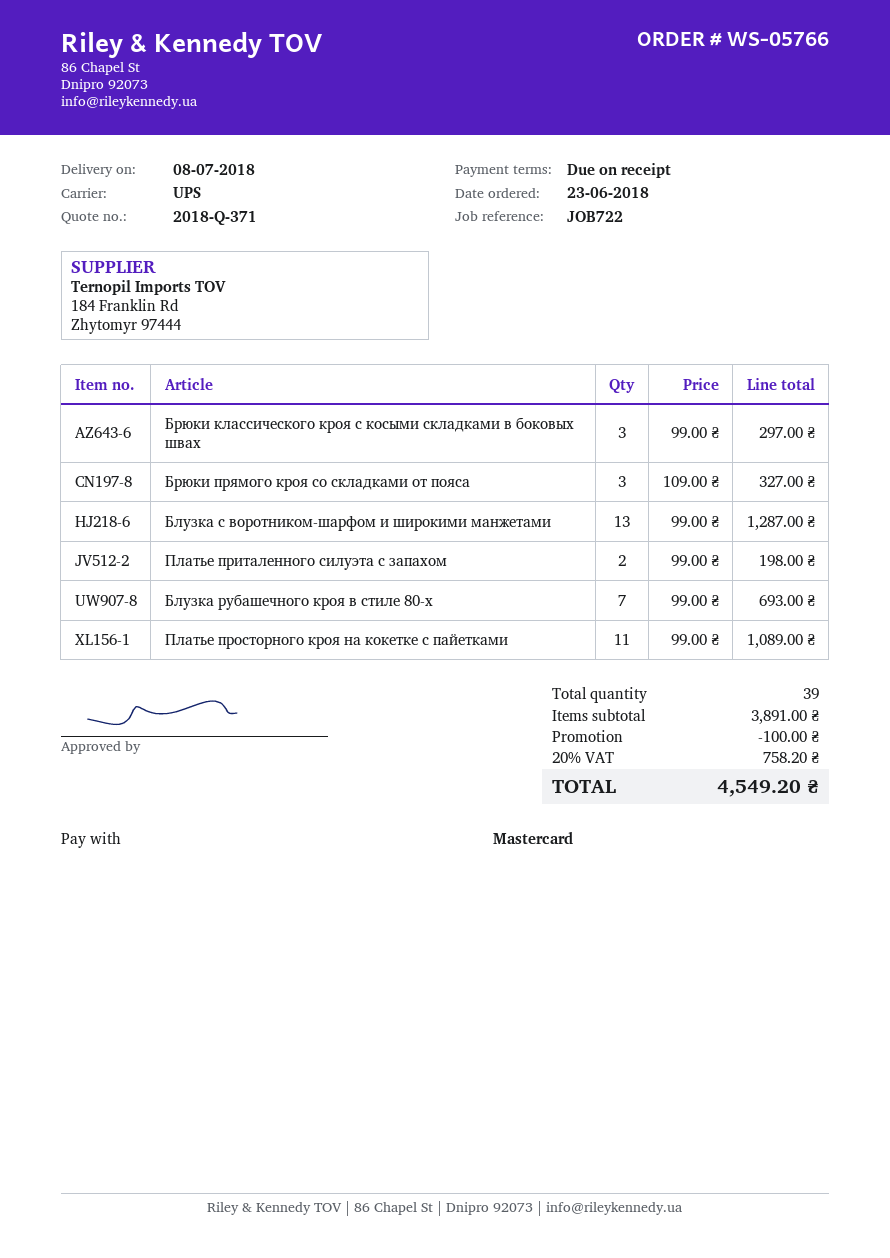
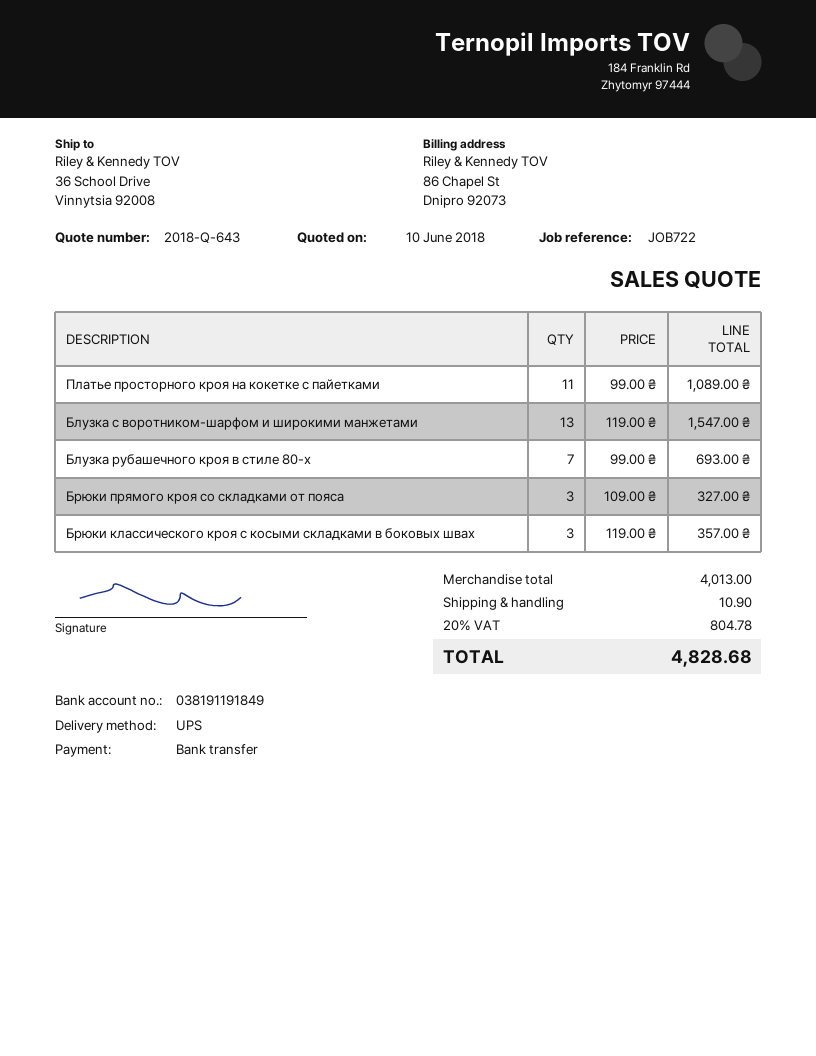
quote number: 2018-Q-371 -> 2018-Q-643
payment method: Mastercard -> bank transfer
Брюки классического кроя с косыми складками в боковых швах: 3 x 99.00 = 297.00 -> 3 x 119.00 = 357.00
Блузка с воротником-шарфом и широкими манжетами: 13 x 99.00 = 1287.00 -> 13 x 119.00 = 1547.00
Платье приталенного силуэта с запахом: 2 x 99.00 = 198.00 -> none
subtotal: 3891.00 -> 4013.00
discount: 100.00 -> none
shipping: none -> 10.90
tax: 20% = 758.20 -> 20% = 804.78
total: 4549.20 -> 4828.68

